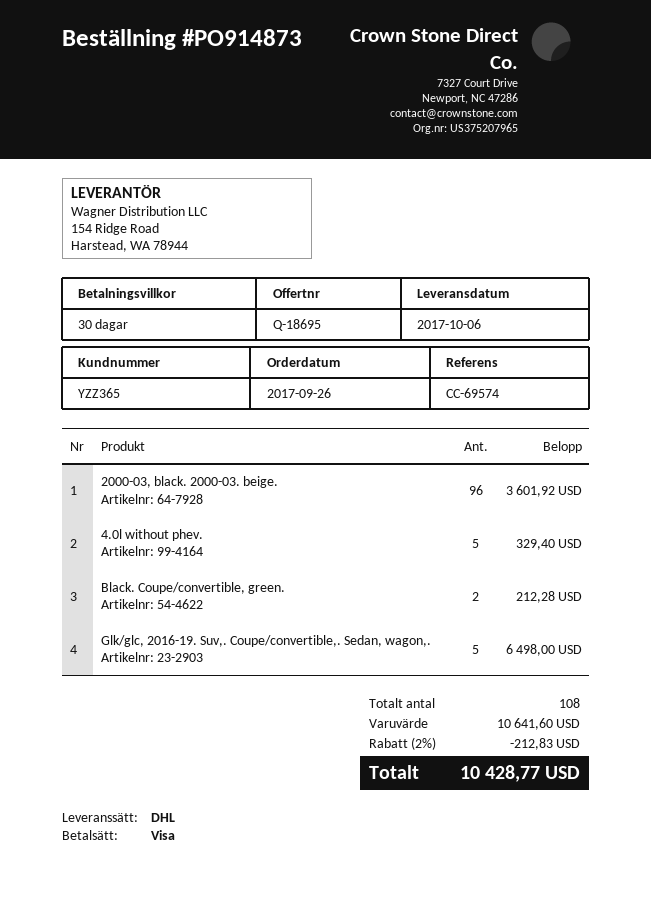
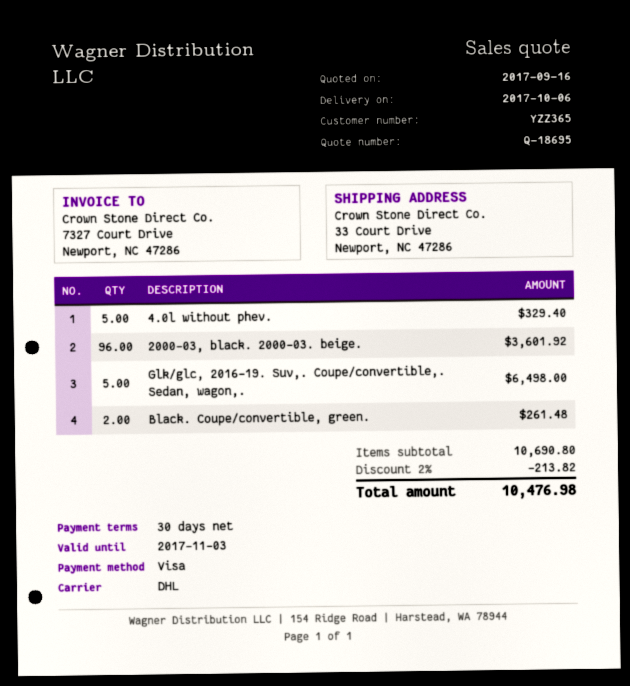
Black. Coupe/convertible, green.: 2 for 212.28 -> 2 for 261.48
subtotal: 10641.60 -> 10690.80
discount: 2% = 212.83 -> 2% = 213.82
total: 10428.77 -> 10476.98

